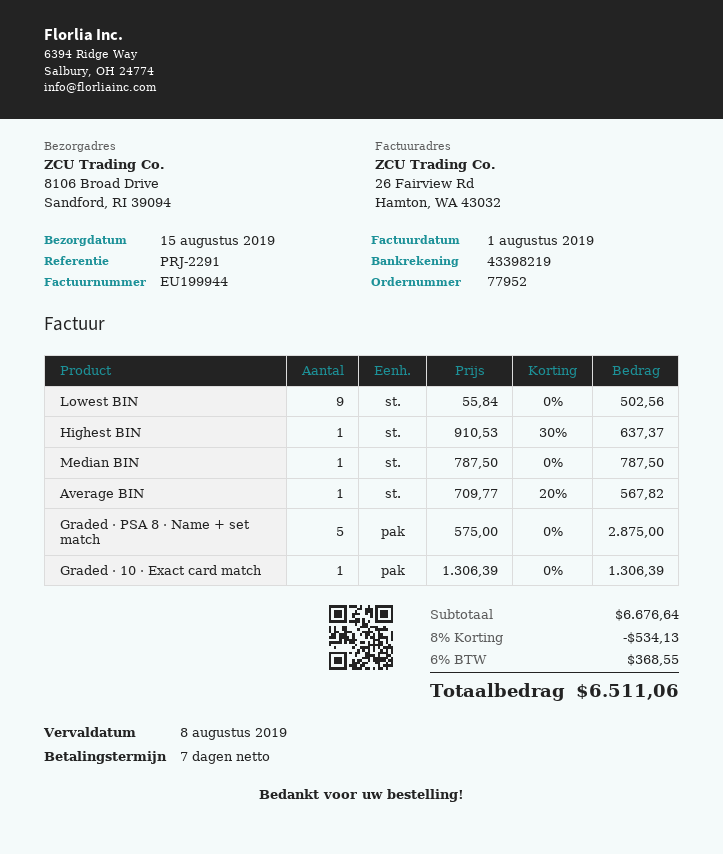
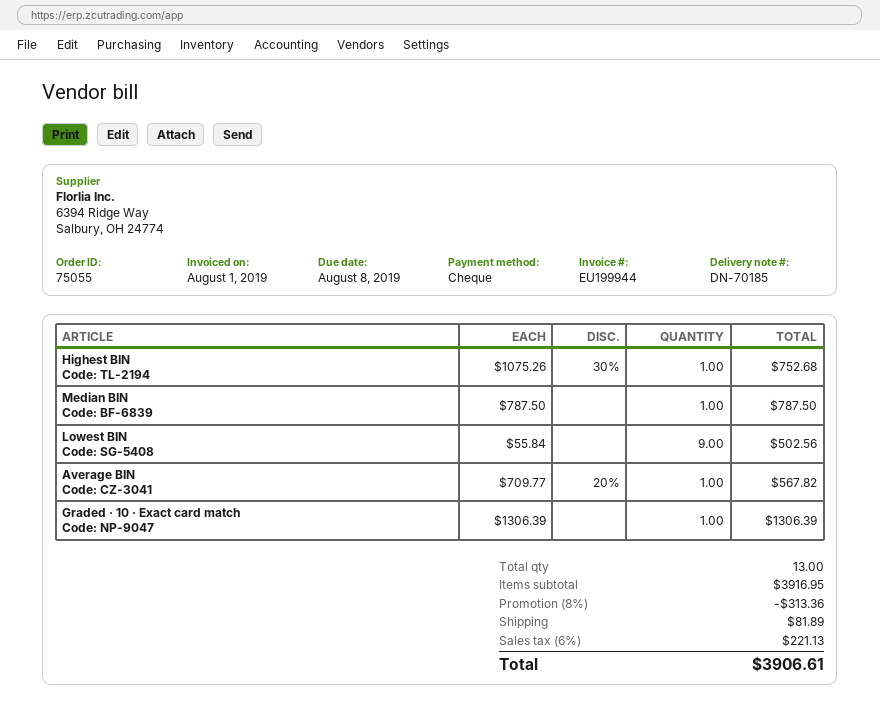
order number: 77952 -> 75055
Highest BIN: 1 x 910.53 - 30% = 637.37 -> 1 x 1075.26 - 30% = 752.68
Graded · PSA 8 · Name + set match: 5 x 575.00 = 2875.00 -> none
subtotal: 6676.64 -> 3916.95
discount: 8% = 534.13 -> 8% = 313.36
shipping: none -> 81.89
tax: 6% = 368.55 -> 6% = 221.13
total: 6511.06 -> 3906.61

